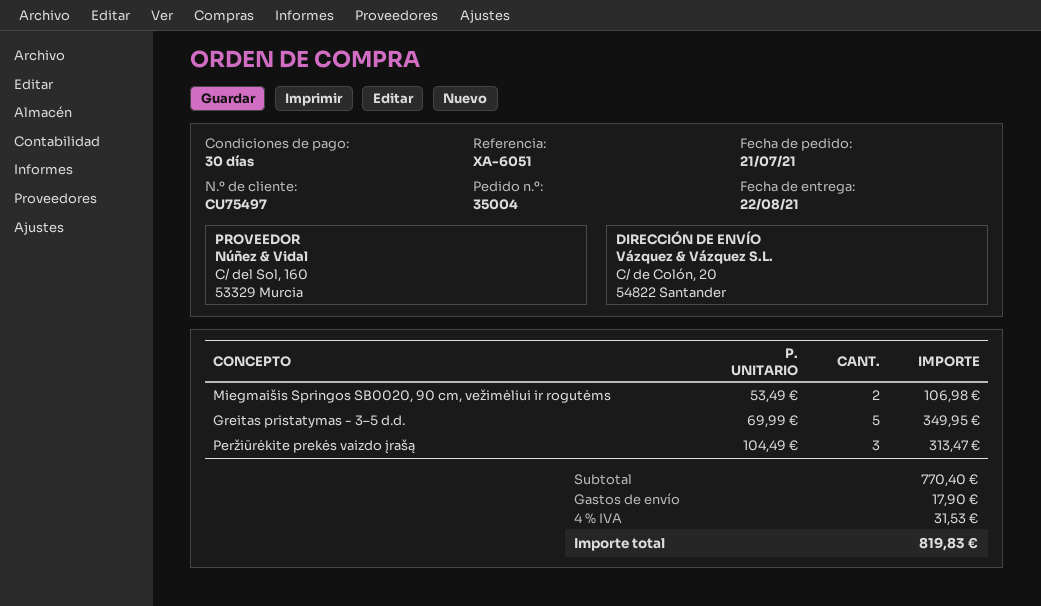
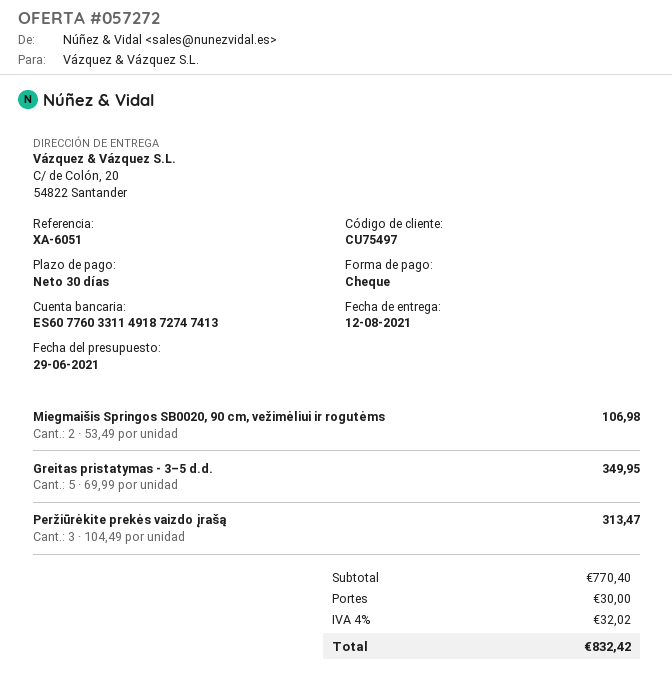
delivery date: 2021-08-22 -> 2021-08-12
shipping: 17.90 -> 30.00
tax: 4% = 31.53 -> 4% = 32.02
total: 819.83 -> 832.42

